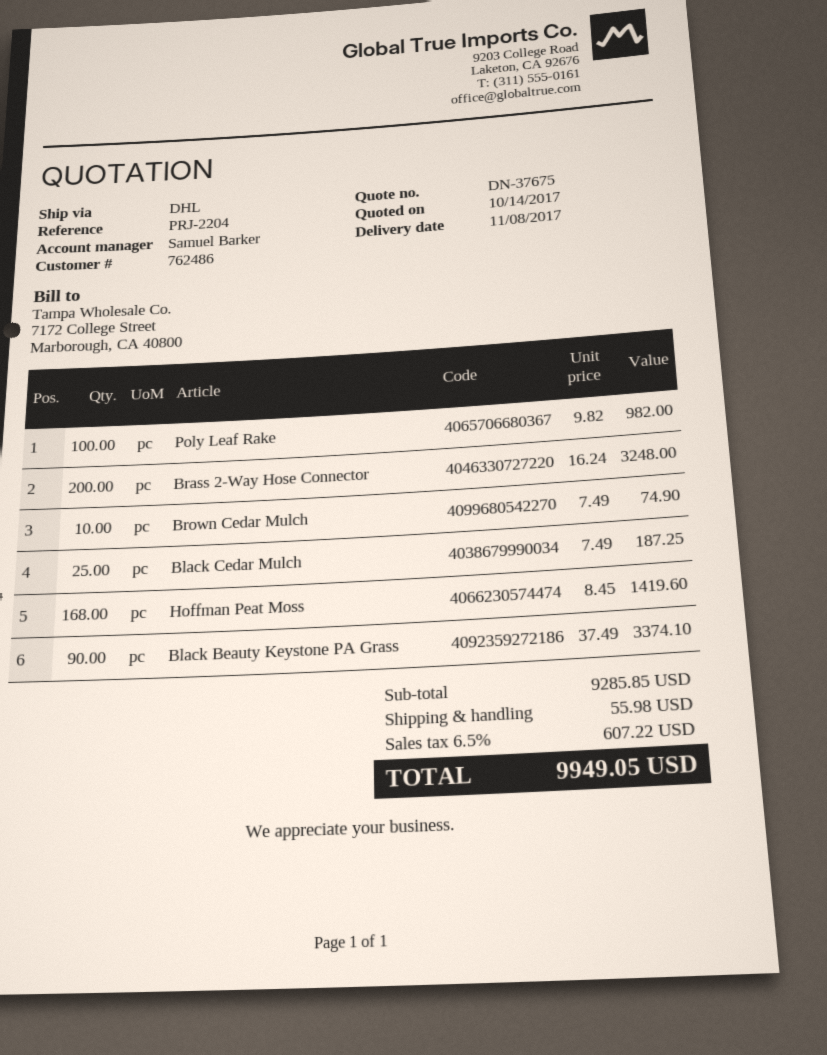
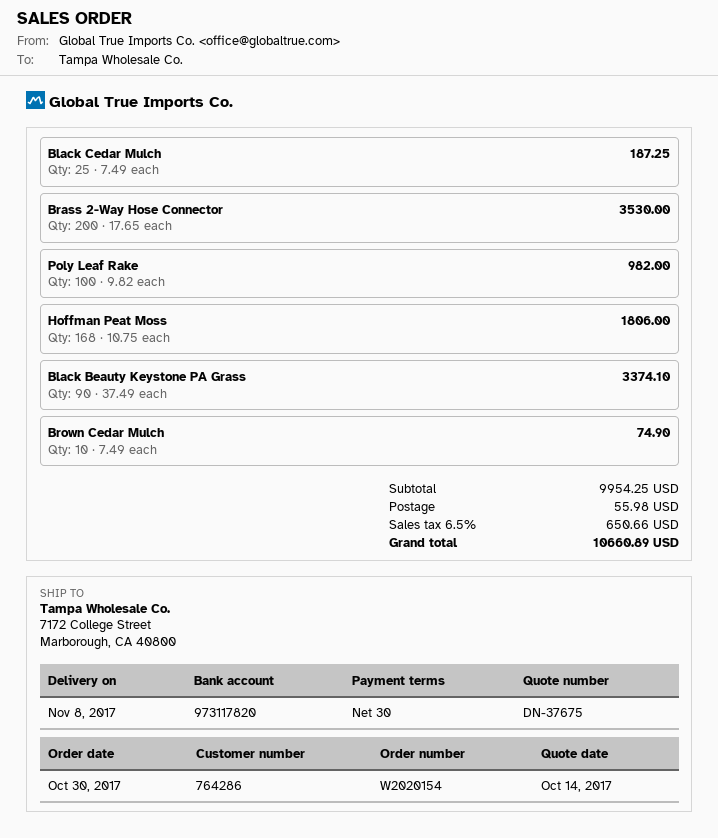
customer number: 762486 -> 764286
Brass 2-Way Hose Connector: 200 x 16.24 = 3248.00 -> 200 x 17.65 = 3530.00
Hoffman Peat Moss: 168 x 8.45 = 1419.60 -> 168 x 10.75 = 1806.00
subtotal: 9285.85 -> 9954.25
tax: 6.5% = 607.22 -> 6.5% = 650.66
total: 9949.05 -> 10660.89

